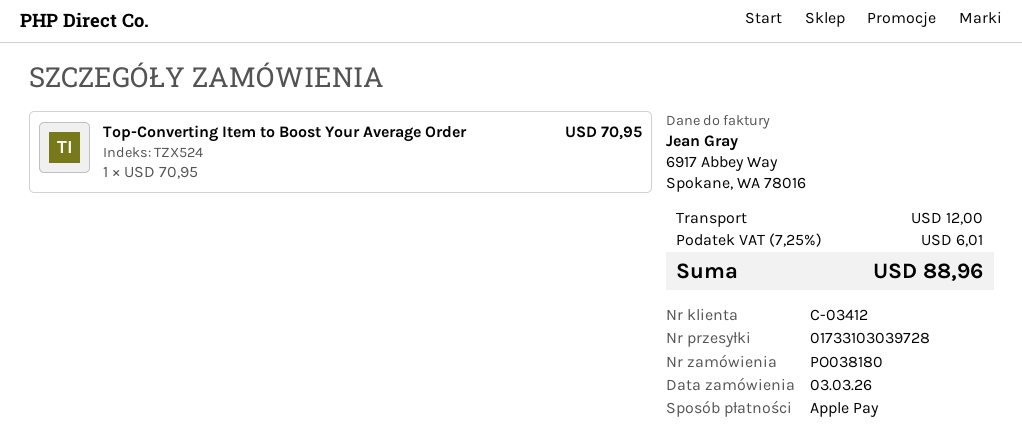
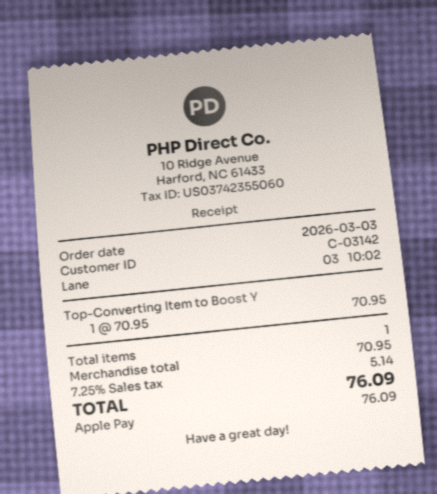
customer number: C-03412 -> C-03142
shipping: 12.00 -> none
tax: 7.25% = 6.01 -> 7.25% = 5.14
total: 88.96 -> 76.09

